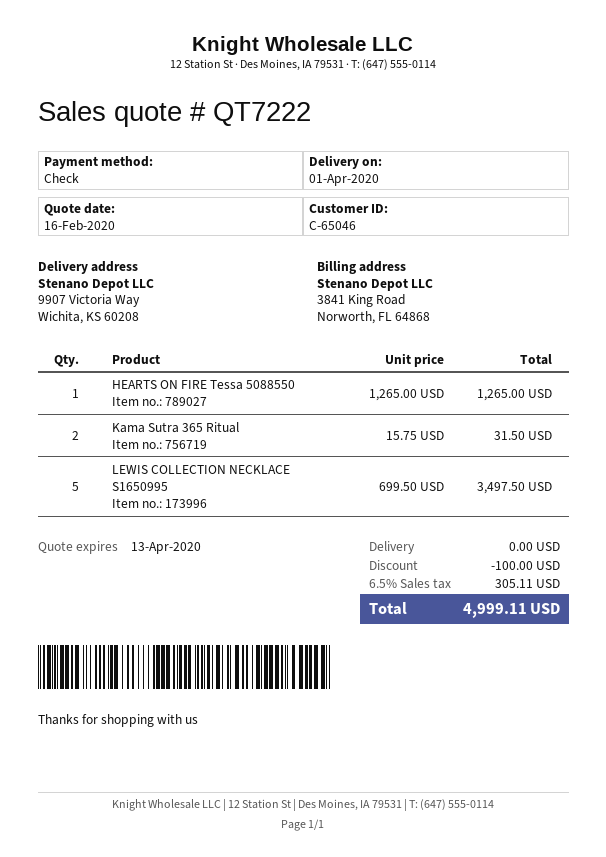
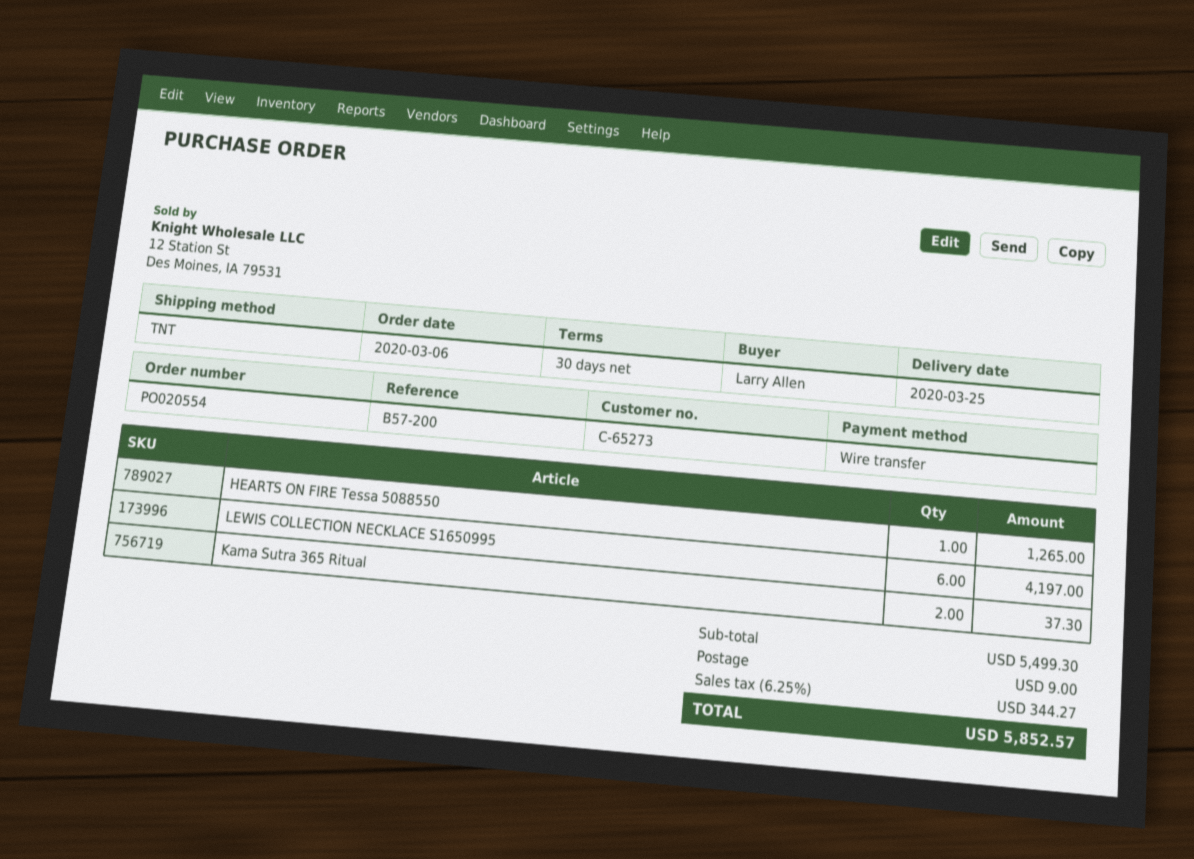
delivery date: 2020-04-01 -> 2020-03-25
customer number: C-65046 -> C-65273
payment method: cheque -> bank transfer
Kama Sutra 365 Ritual: 2 for 31.50 -> 2 for 37.30
LEWIS COLLECTION NECKLACE S1650995: 5 for 3497.50 -> 6 for 4197.00
discount: 100.00 -> none
shipping: 0.00 -> 9.00
tax: 6.5% = 305.11 -> 6.25% = 344.27
total: 4999.11 -> 5852.57

